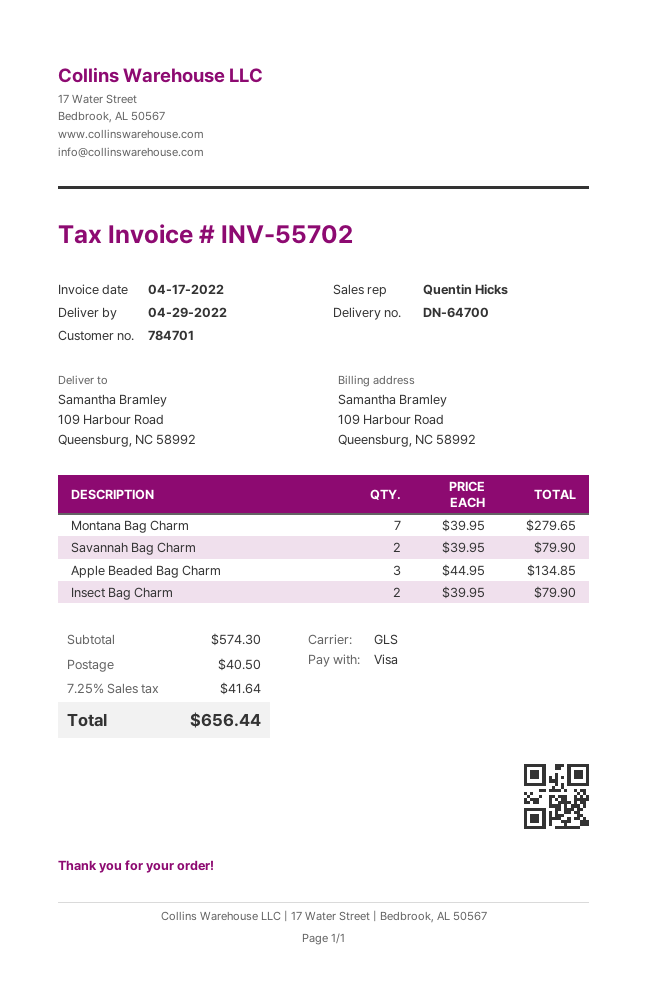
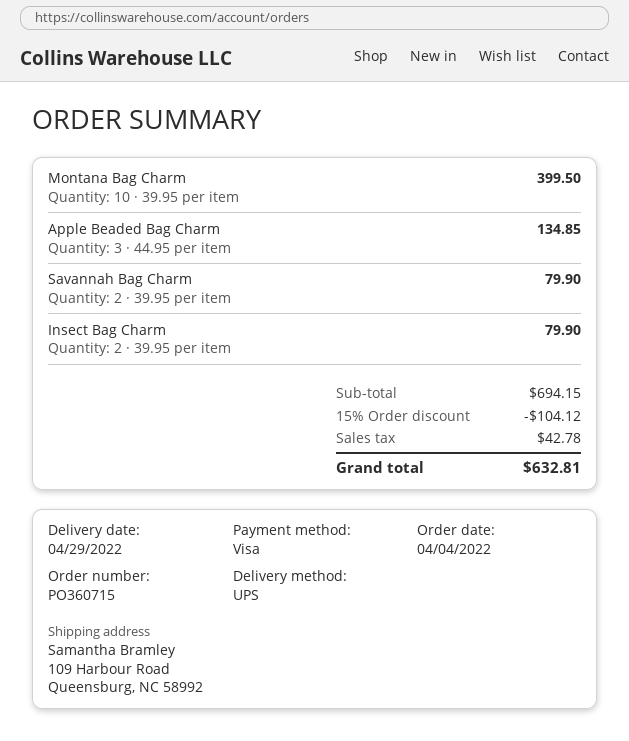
shipping method: GLS -> UPS
Montana Bag Charm: 7 x 39.95 = 279.65 -> 10 x 39.95 = 399.50
subtotal: 574.30 -> 694.15
discount: none -> 15% = 104.12
shipping: 40.50 -> none
tax: 41.64 -> 42.78
total: 656.44 -> 632.81

